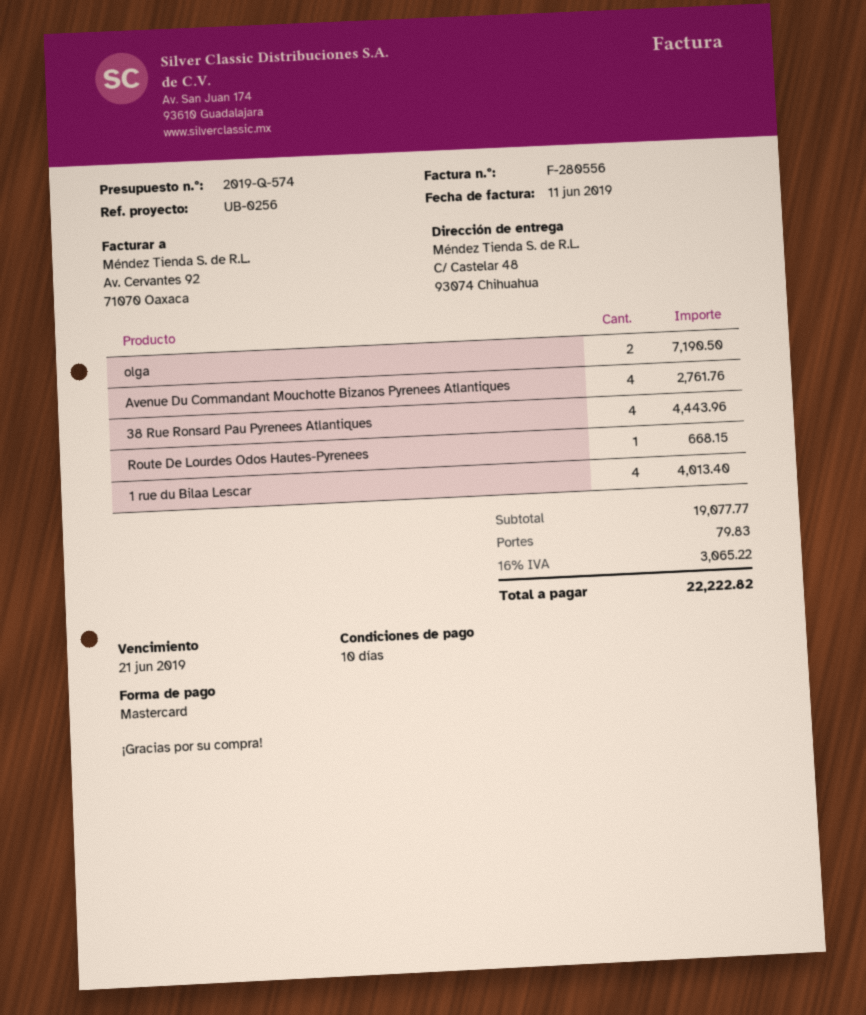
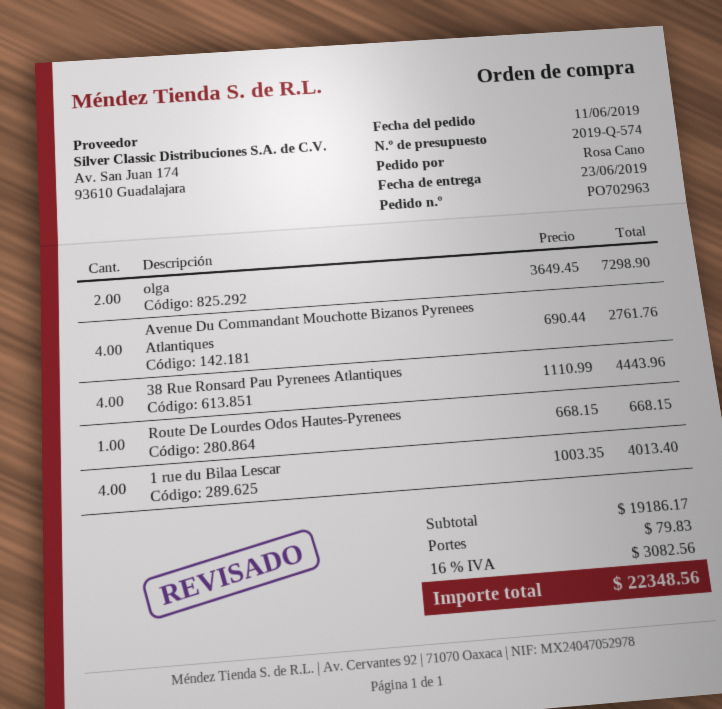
olga: 2 for 7190.50 -> 2 for 7298.90
subtotal: 19077.77 -> 19186.17
tax: 16% = 3065.22 -> 16% = 3082.56
total: 22222.82 -> 22348.56

